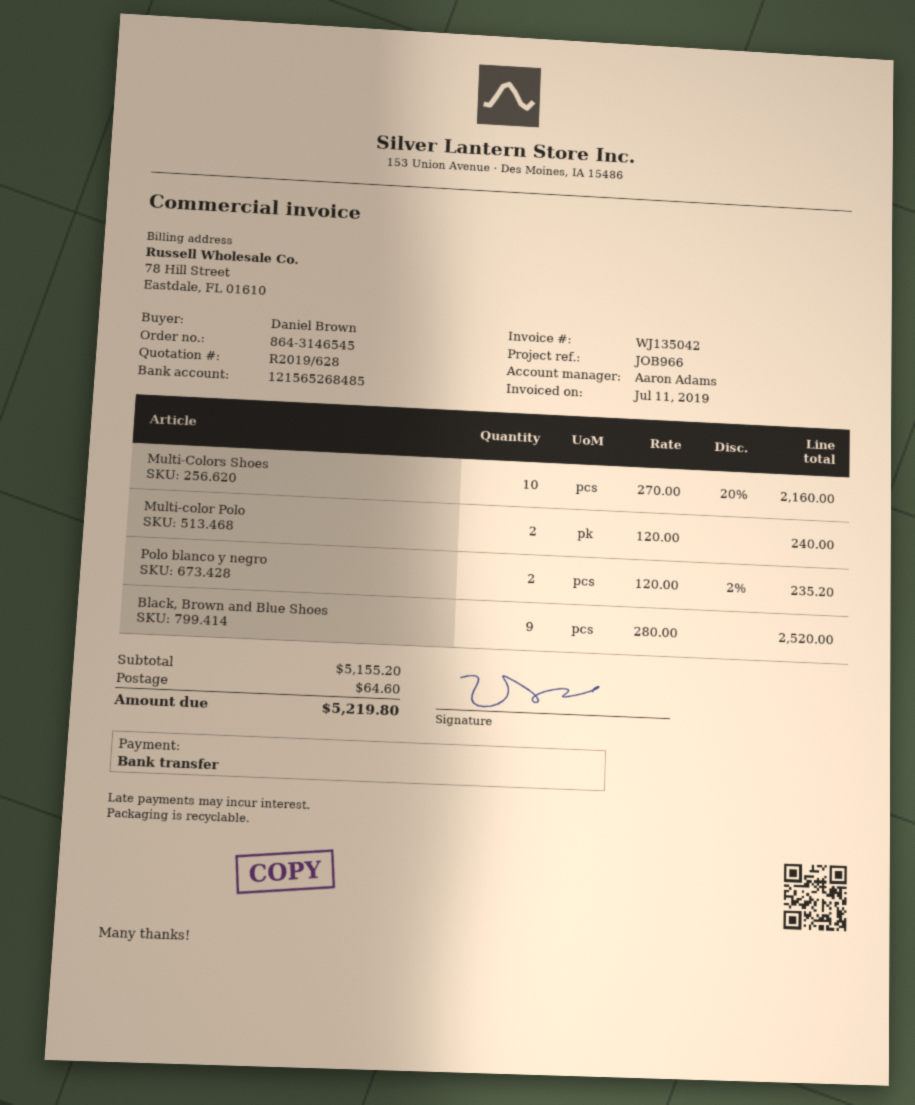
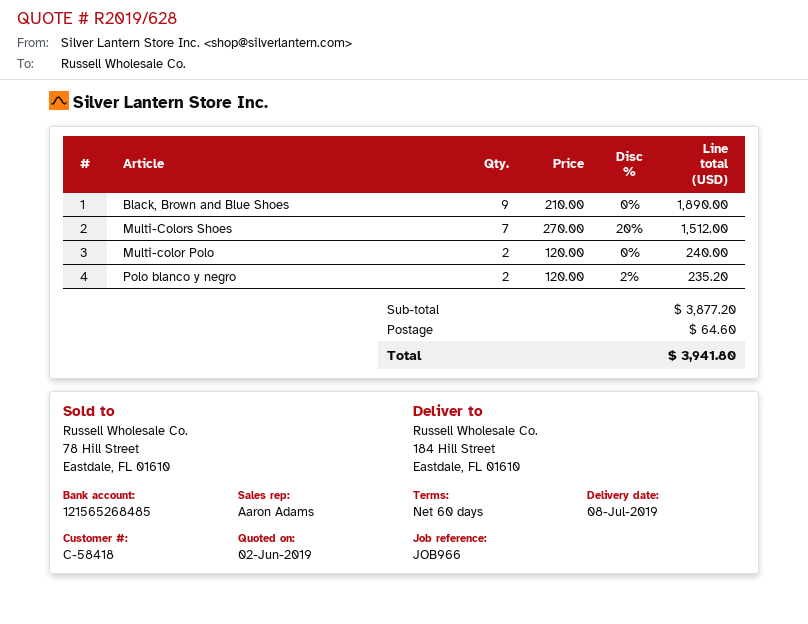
Multi-Colors Shoes: 10 x 270.00 - 20% = 2160.00 -> 7 x 270.00 - 20% = 1512.00
Black, Brown and Blue Shoes: 9 x 280.00 = 2520.00 -> 9 x 210.00 = 1890.00
subtotal: 5155.20 -> 3877.20
total: 5219.80 -> 3941.80

